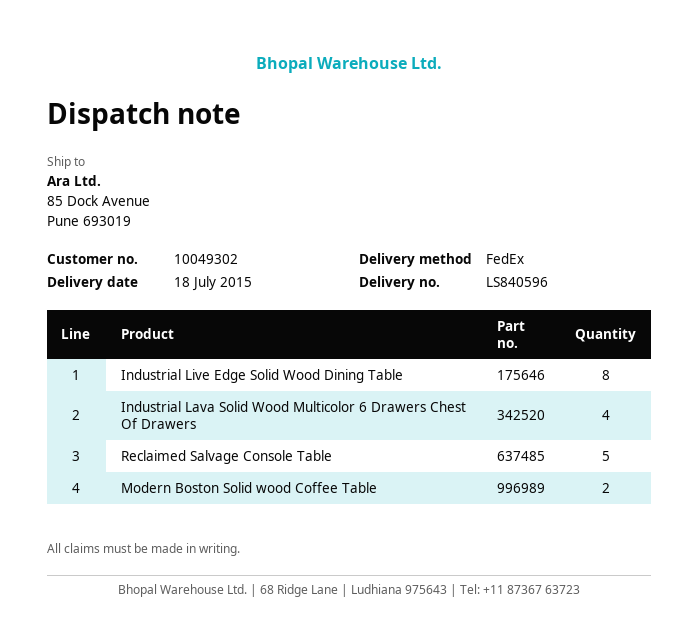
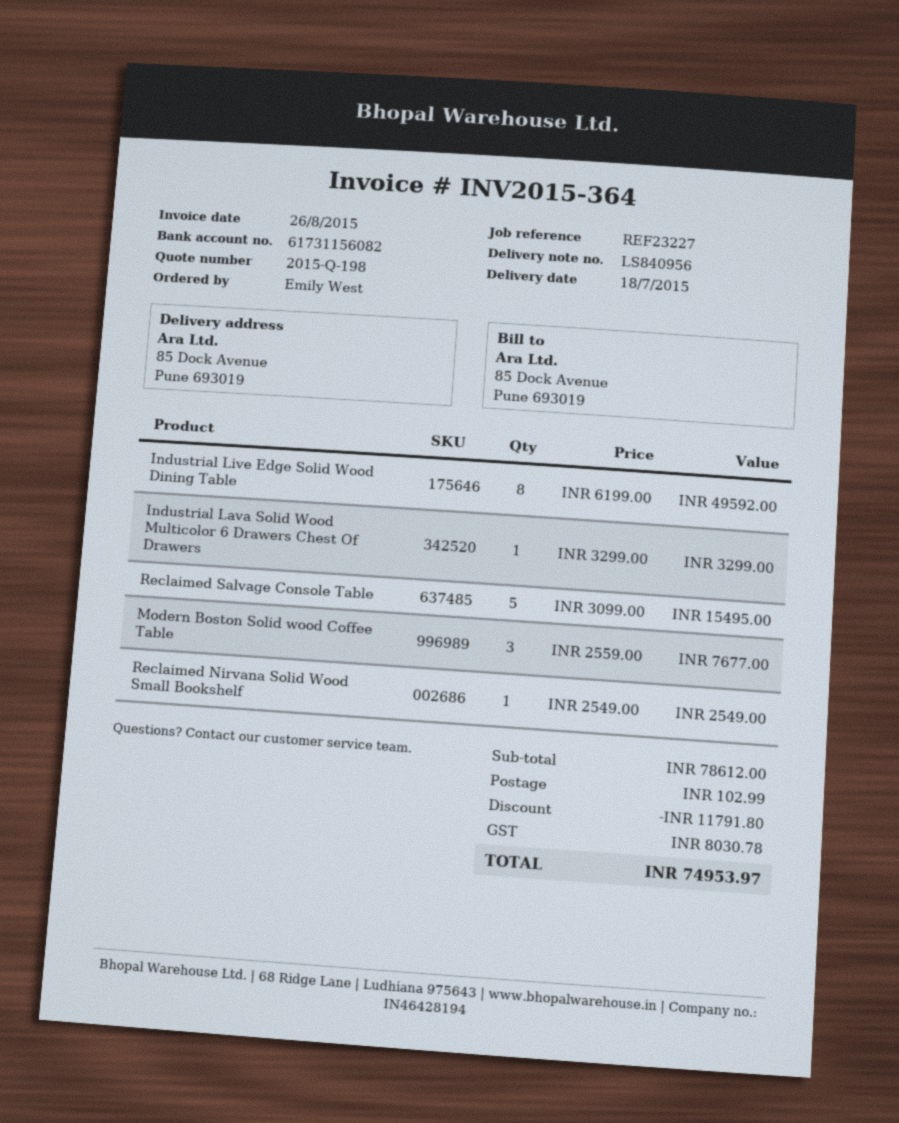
delivery note number: LS840596 -> LS840956
Industrial Lava Solid Wood Multicolor 6 Drawers Chest Of Drawers: 4 -> 1
Modern Boston Solid wood Coffee Table: 2 -> 3
Reclaimed Nirvana Solid Wood Small Bookshelf: none -> 1

